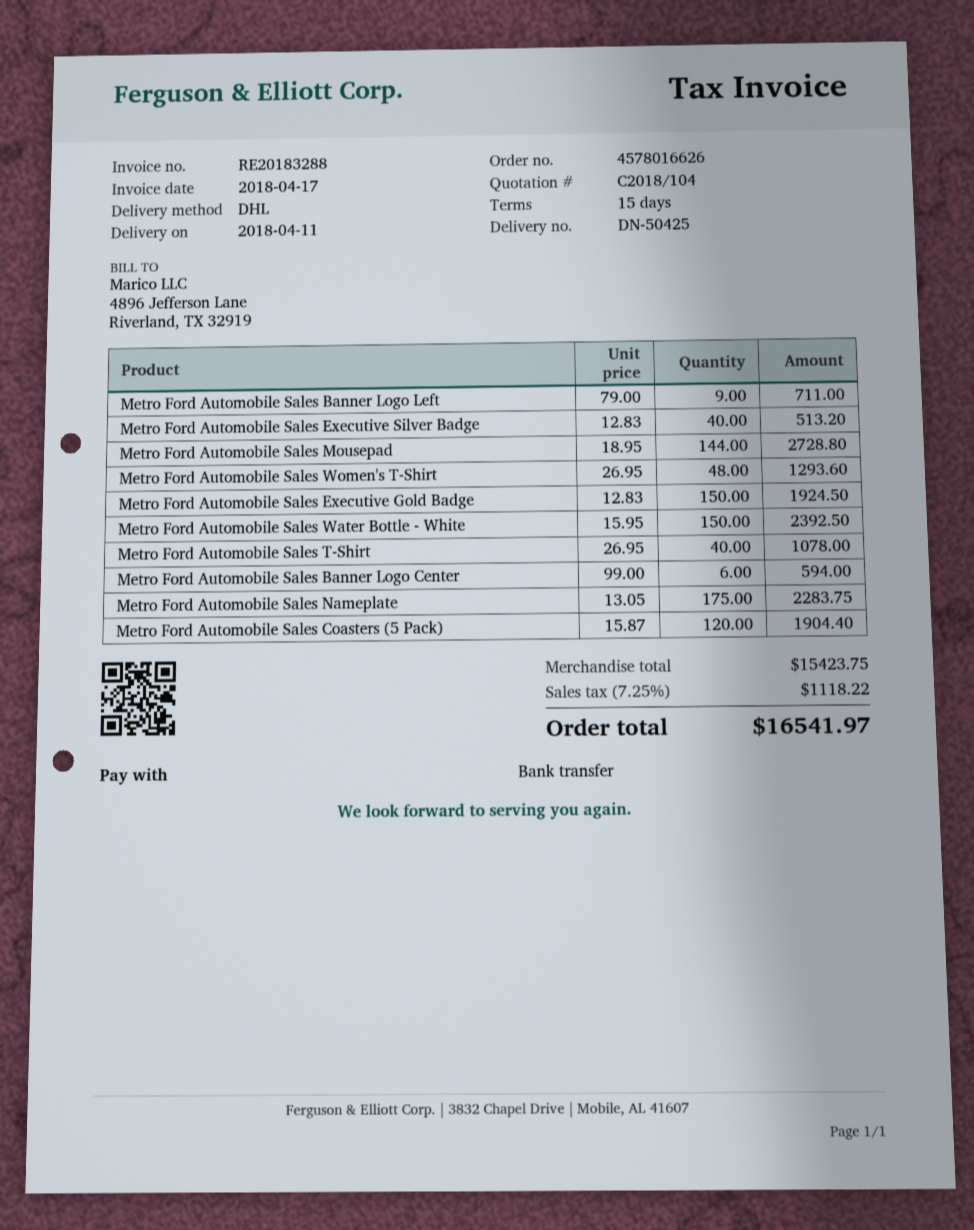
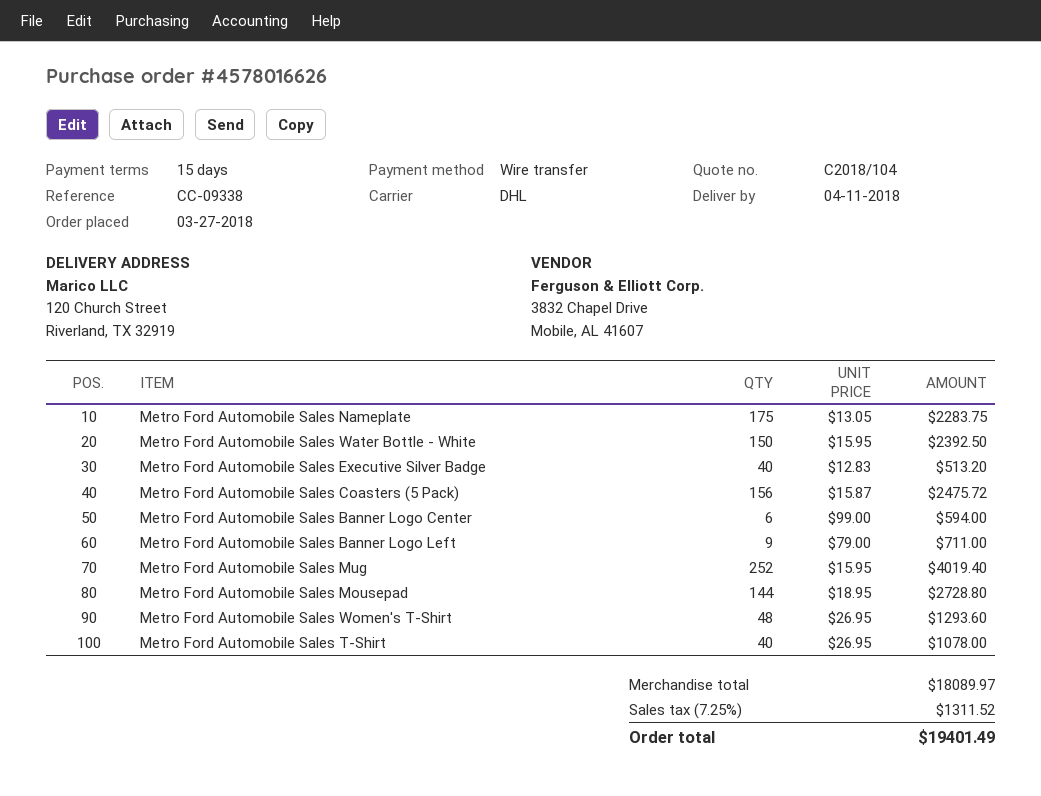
Metro Ford Automobile Sales Executive Gold Badge: 150 x 12.83 = 1924.50 -> none
Metro Ford Automobile Sales Coasters (5 Pack): 120 x 15.87 = 1904.40 -> 156 x 15.87 = 2475.72
Metro Ford Automobile Sales Mug: none -> 252 x 15.95 = 4019.40
subtotal: 15423.75 -> 18089.97
tax: 7.25% = 1118.22 -> 7.25% = 1311.52
total: 16541.97 -> 19401.49

